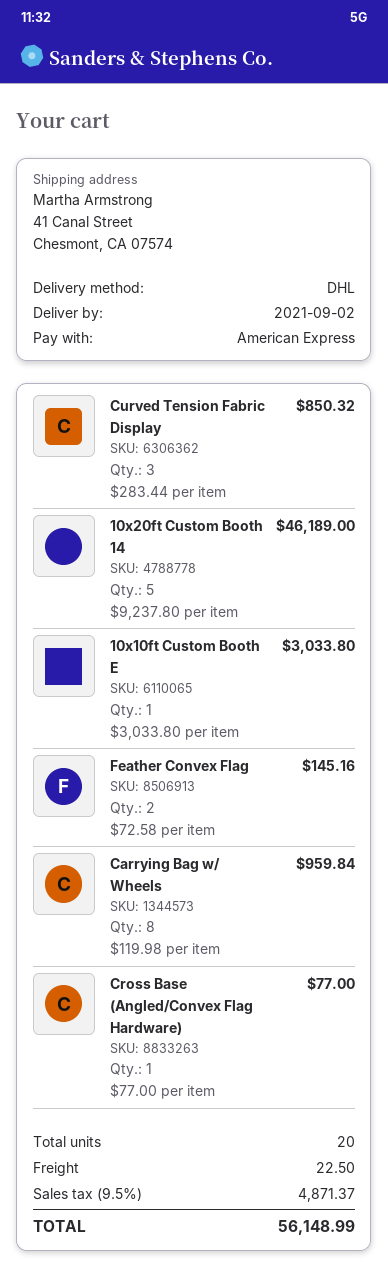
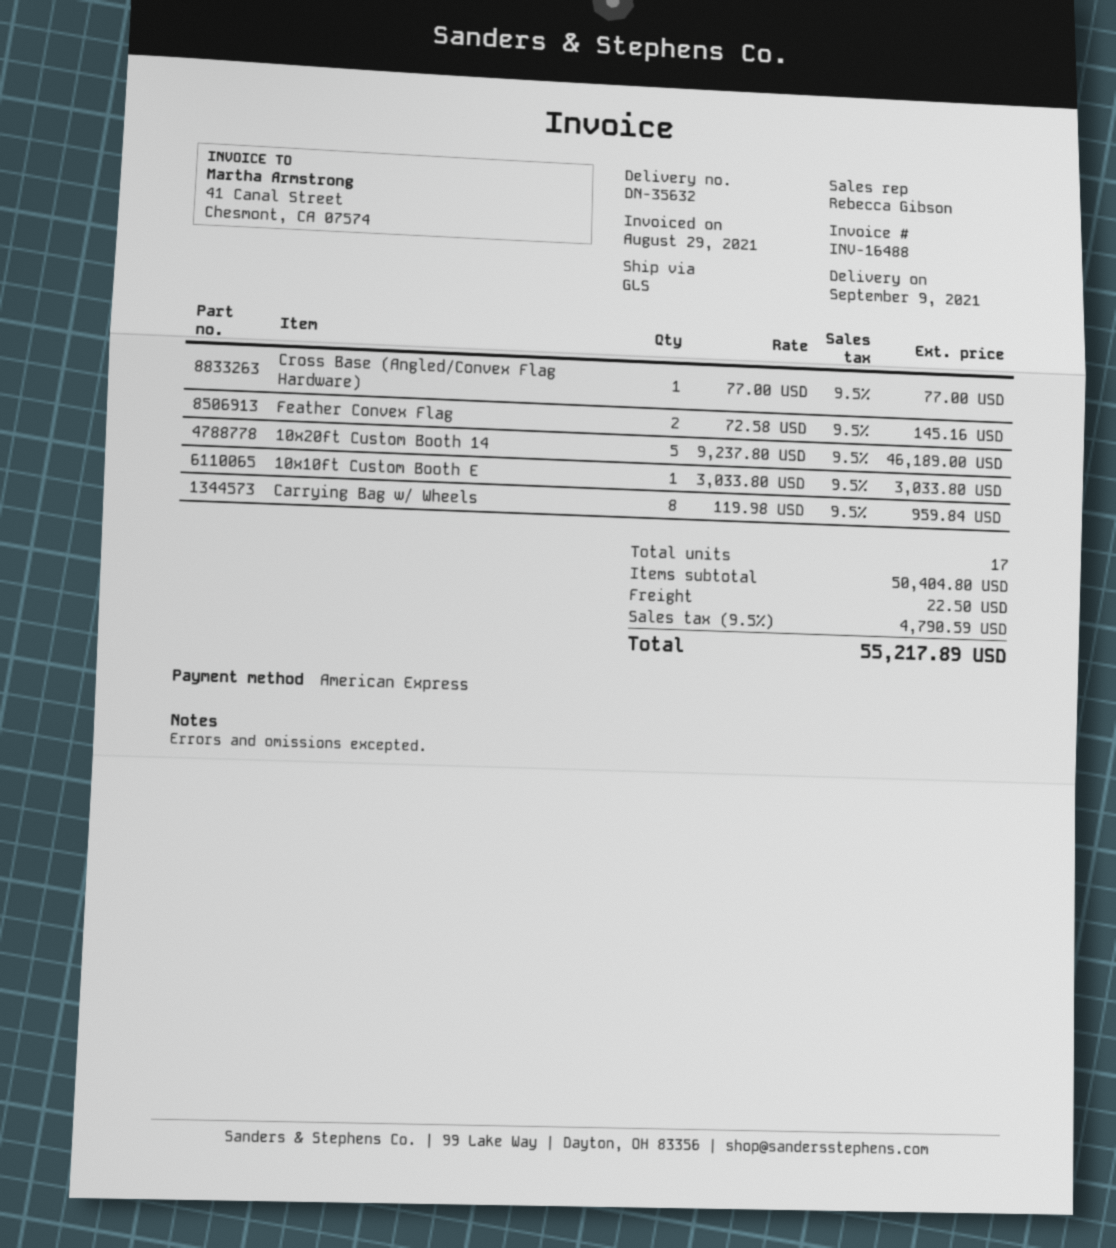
delivery date: 2021-09-02 -> 2021-09-09
shipping method: DHL -> GLS
Curved Tension Fabric Display: 3 x 283.44 = 850.32 -> none
total quantity: 20 -> 17
tax: 9.5% = 4871.37 -> 9.5% = 4790.59
total: 56148.99 -> 55217.89

